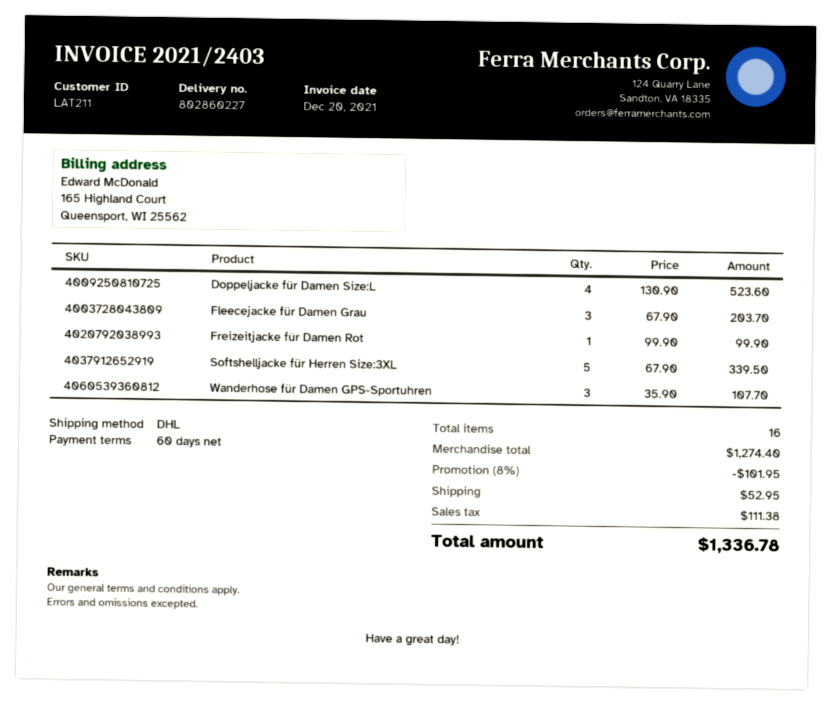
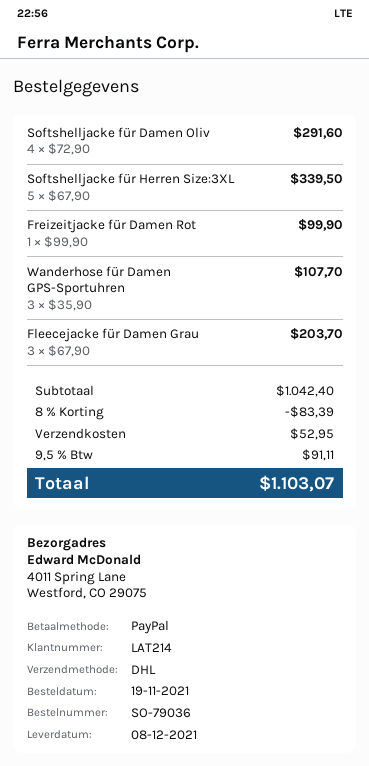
customer number: LAT211 -> LAT214
Doppeljacke für Damen Size:L: 4 x 130.90 = 523.60 -> none
Softshelljacke für Damen Oliv: none -> 4 x 72.90 = 291.60
subtotal: 1274.40 -> 1042.40
discount: 8% = 101.95 -> 8% = 83.39
tax: 111.38 -> 91.11
total: 1336.78 -> 1103.07

